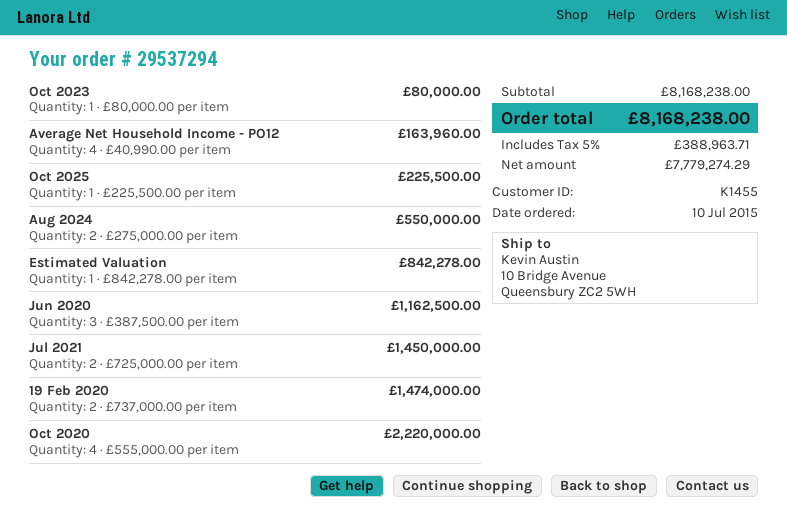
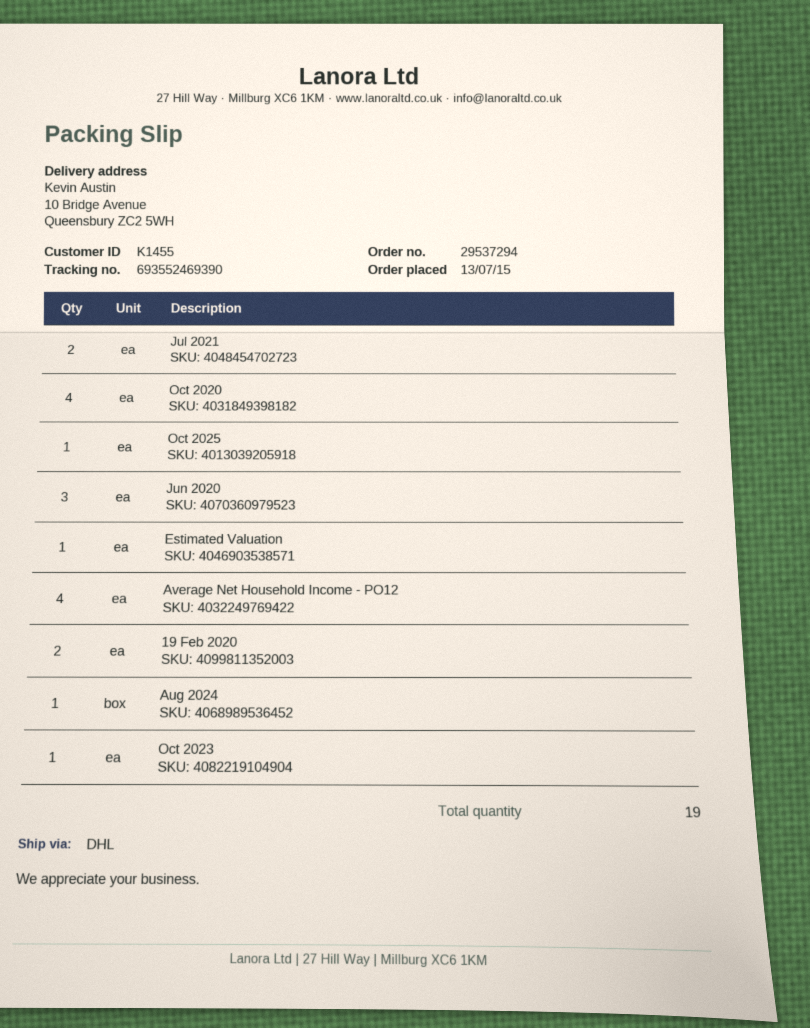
order date: 2015-07-10 -> 2015-07-13
Aug 2024: 2 -> 1

